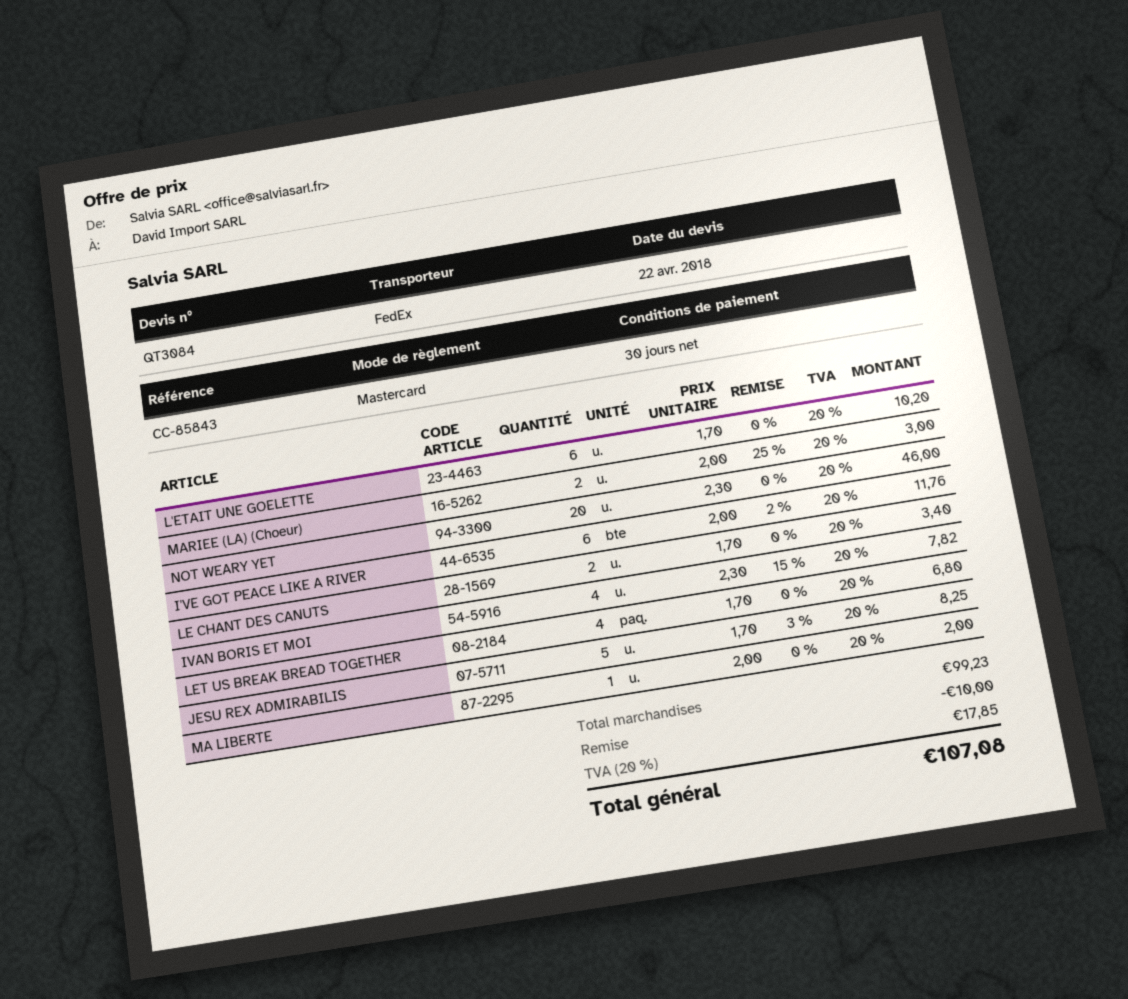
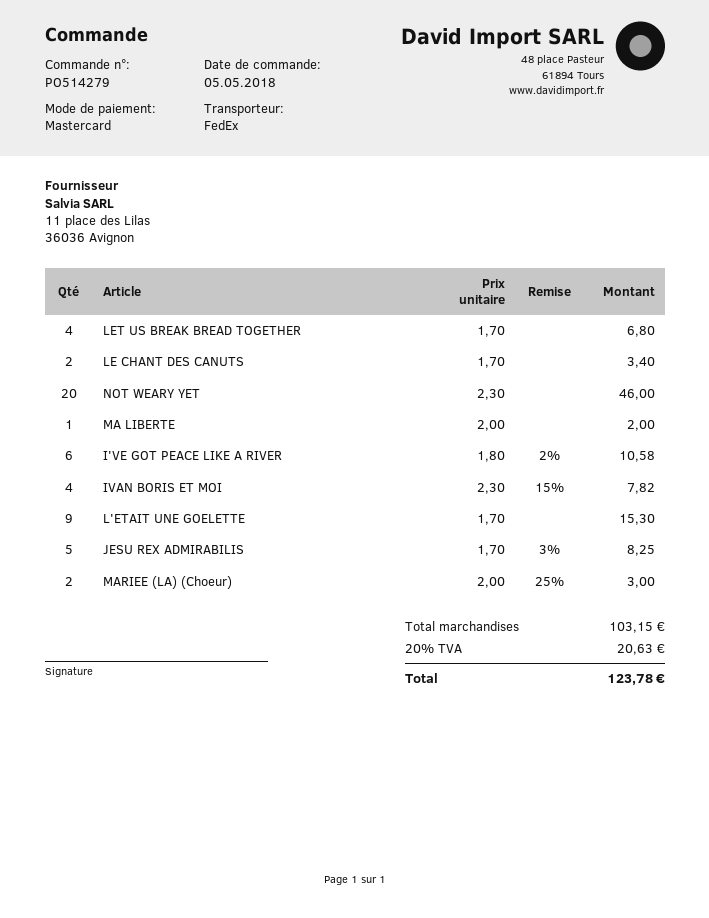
L'ETAIT UNE GOELETTE: 6 x 1.70 = 10.20 -> 9 x 1.70 = 15.30
I'VE GOT PEACE LIKE A RIVER: 6 x 2.00 - 2% = 11.76 -> 6 x 1.80 - 2% = 10.58
subtotal: 99.23 -> 103.15
discount: 10.00 -> none
tax: 20% = 17.85 -> 20% = 20.63
total: 107.08 -> 123.78

